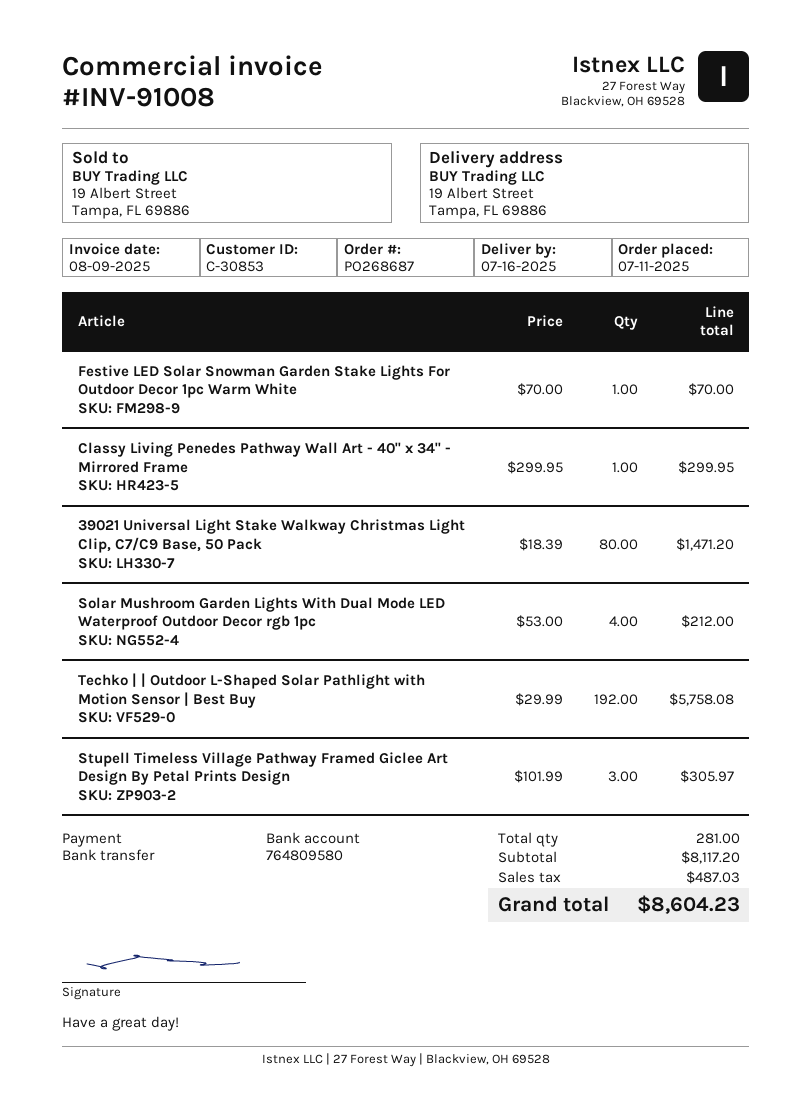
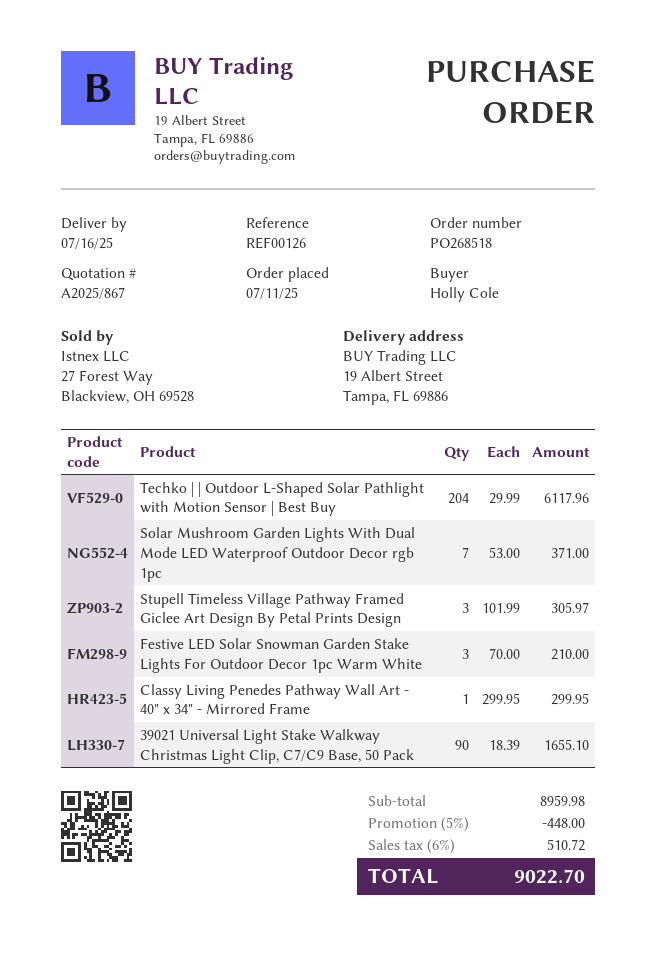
order number: PO268687 -> PO268518
Festive LED Solar Snowman Garden Stake Lights For Outdoor Decor 1pc Warm White: 1 x 70.00 = 70.00 -> 3 x 70.00 = 210.00
39021 Universal Light Stake Walkway Christmas Light Clip, C7/C9 Base, 50 Pack: 80 x 18.39 = 1471.20 -> 90 x 18.39 = 1655.10
Solar Mushroom Garden Lights With Dual Mode LED Waterproof Outdoor Decor rgb 1pc: 4 x 53.00 = 212.00 -> 7 x 53.00 = 371.00
Techko | | Outdoor L-Shaped Solar Pathlight with Motion Sensor | Best Buy: 192 x 29.99 = 5758.08 -> 204 x 29.99 = 6117.96
subtotal: 8117.20 -> 8959.98
discount: none -> 5% = 448.00
tax: 487.03 -> 510.72
total: 8604.23 -> 9022.70

